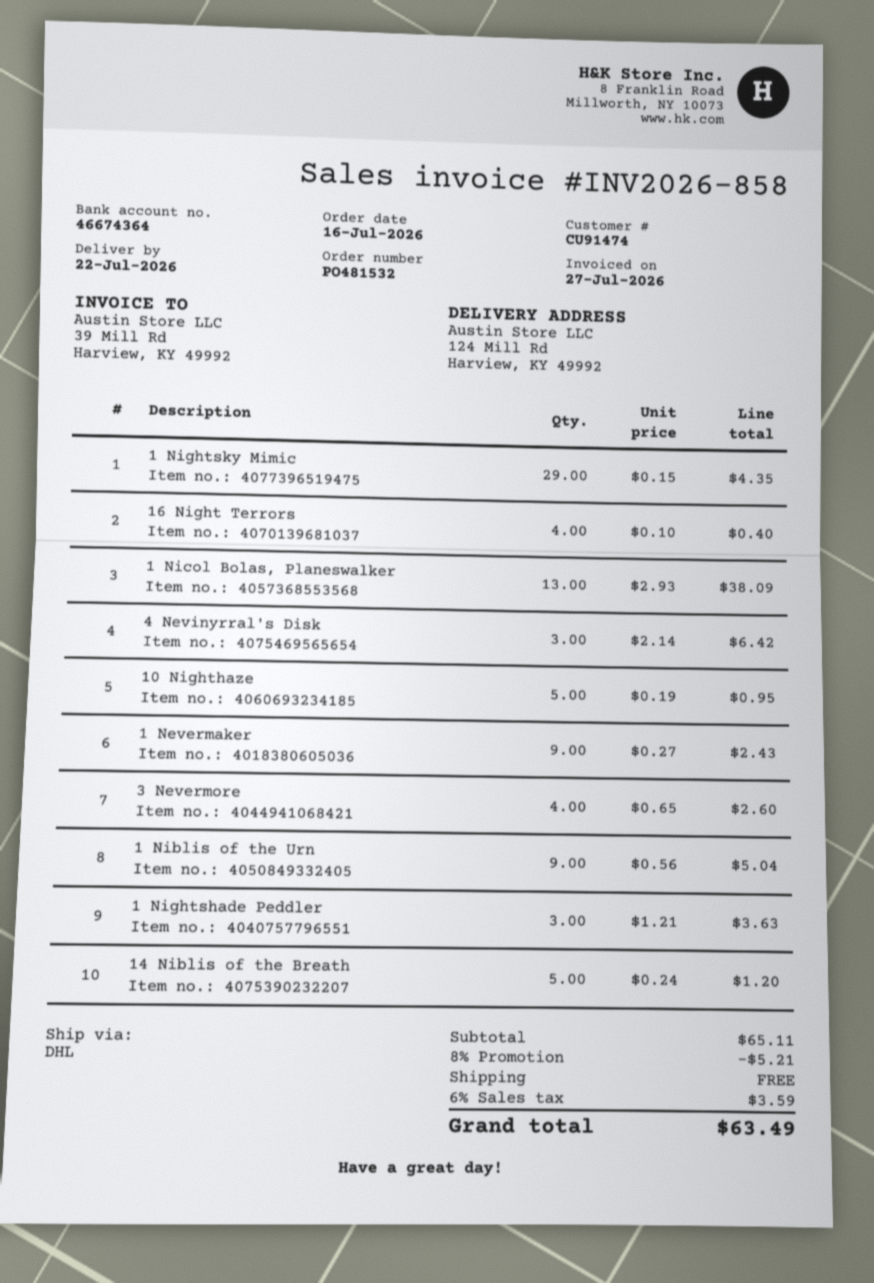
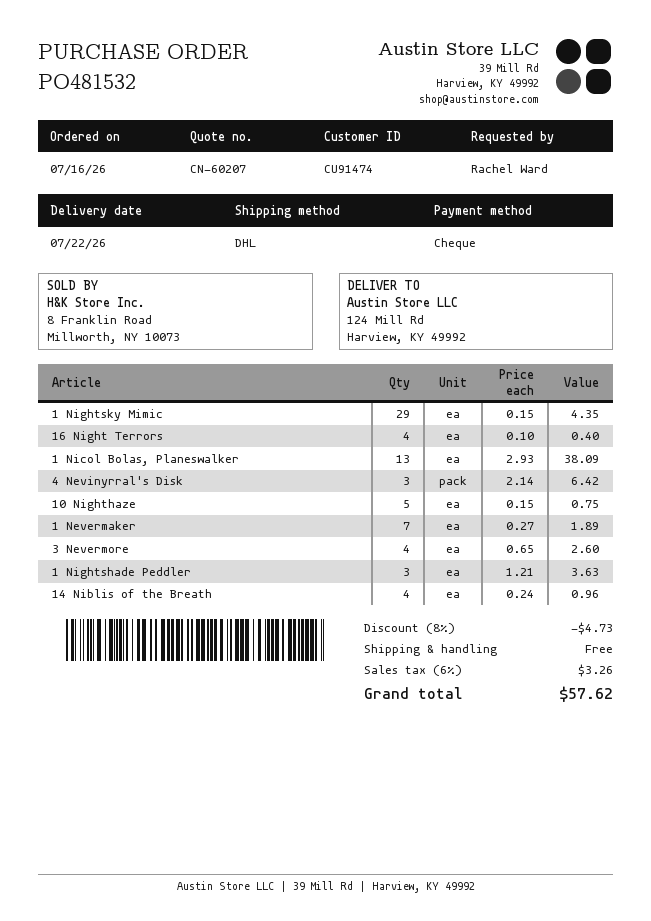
10 Nighthaze: 5 x 0.19 = 0.95 -> 5 x 0.15 = 0.75
1 Nevermaker: 9 x 0.27 = 2.43 -> 7 x 0.27 = 1.89
1 Niblis of the Urn: 9 x 0.56 = 5.04 -> none
14 Niblis of the Breath: 5 x 0.24 = 1.20 -> 4 x 0.24 = 0.96
discount: 8% = 5.21 -> 8% = 4.73
tax: 6% = 3.59 -> 6% = 3.26
total: 63.49 -> 57.62

